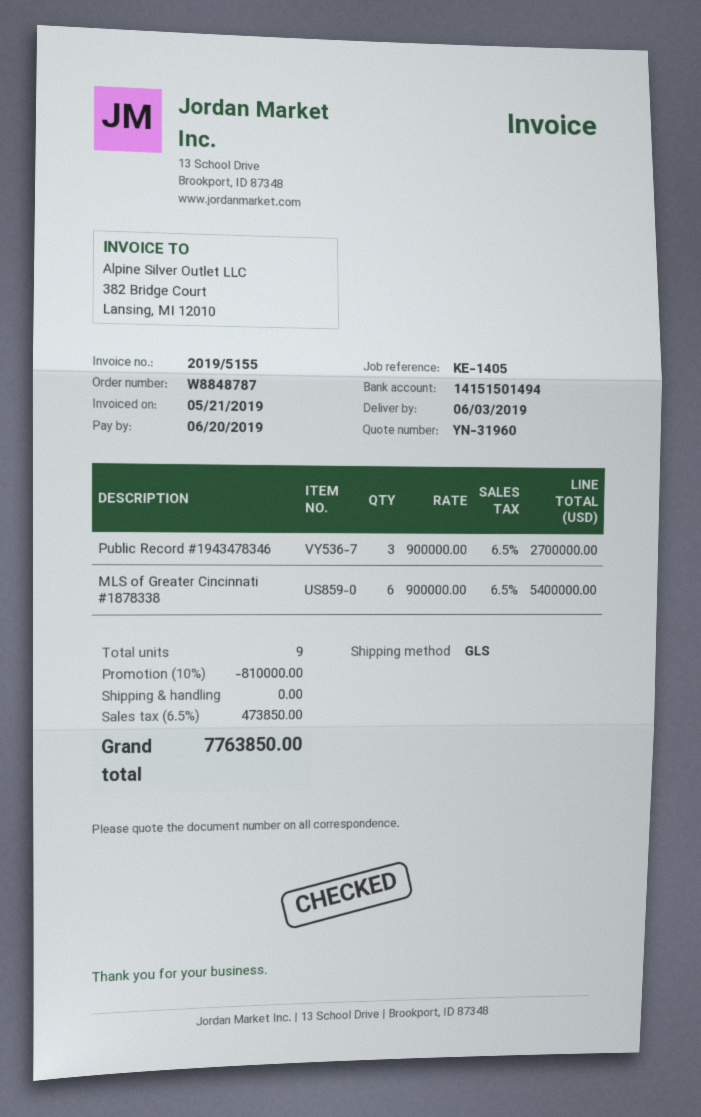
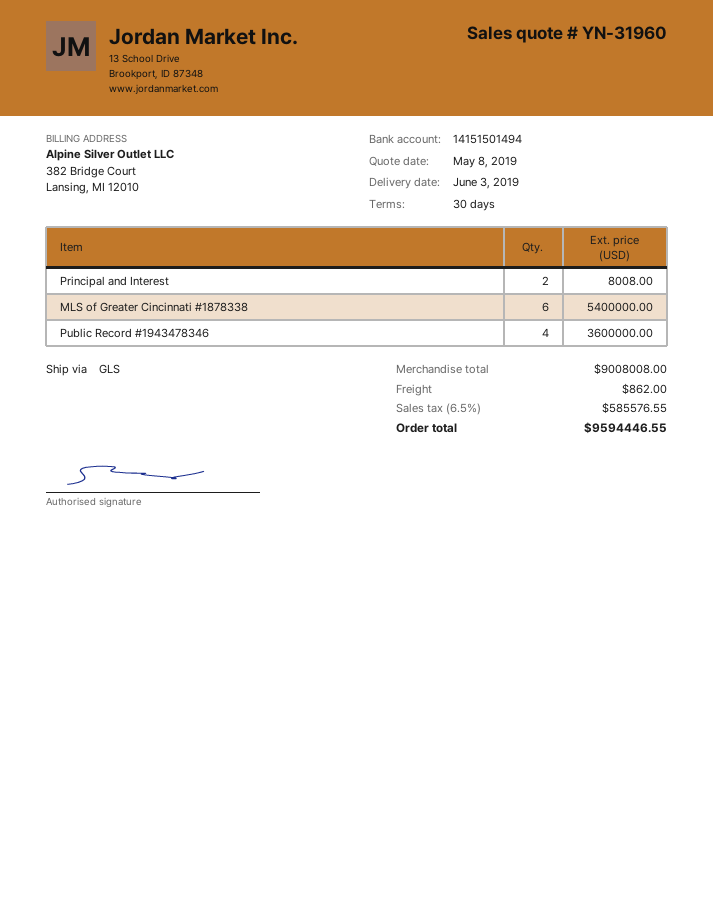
Public Record #1943478346: 3 for 2700000.00 -> 4 for 3600000.00
Principal and Interest: none -> 2 for 8008.00
discount: 10% = 810000.00 -> none
shipping: 0.00 -> 862.00
tax: 6.5% = 473850.00 -> 6.5% = 585576.55
total: 7763850.00 -> 9594446.55

